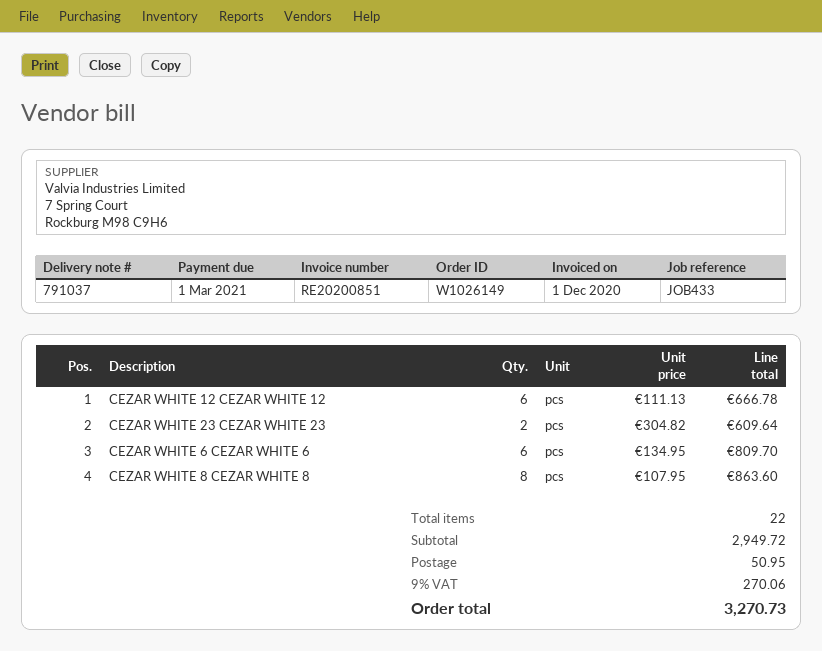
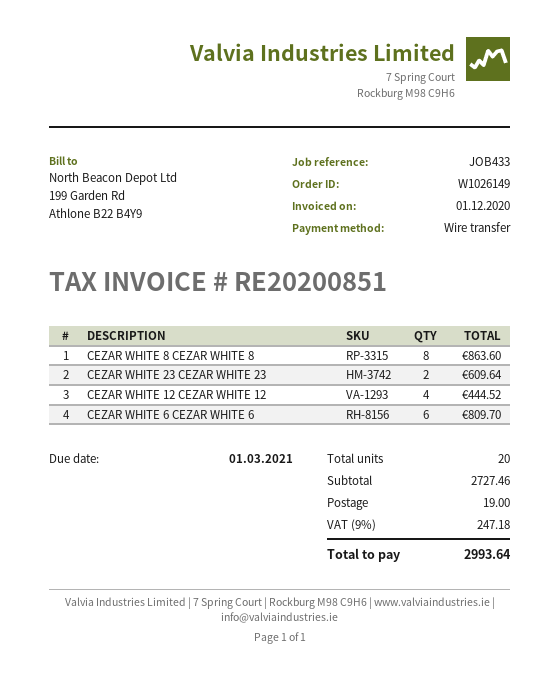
CEZAR WHITE 12 CEZAR WHITE 12: 6 for 666.78 -> 4 for 444.52
total quantity: 22 -> 20
subtotal: 2949.72 -> 2727.46
shipping: 50.95 -> 19.00
tax: 9% = 270.06 -> 9% = 247.18
total: 3270.73 -> 2993.64

